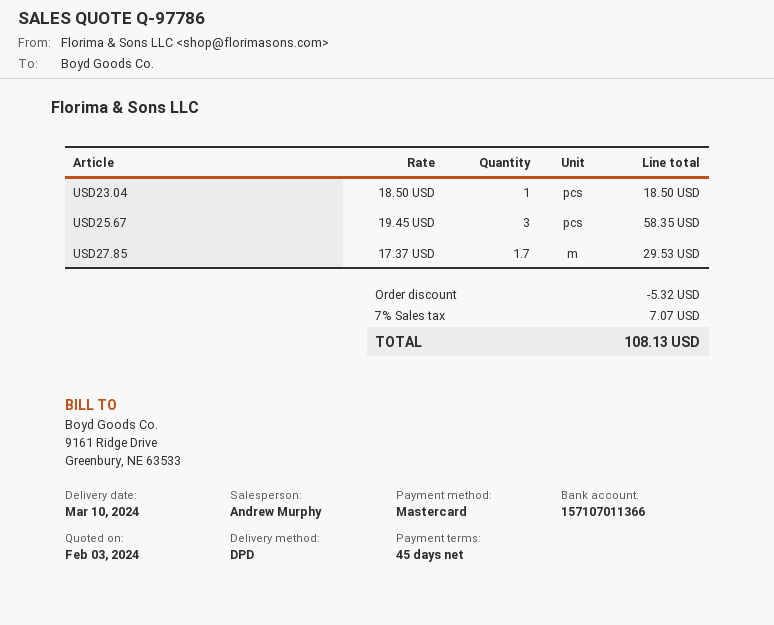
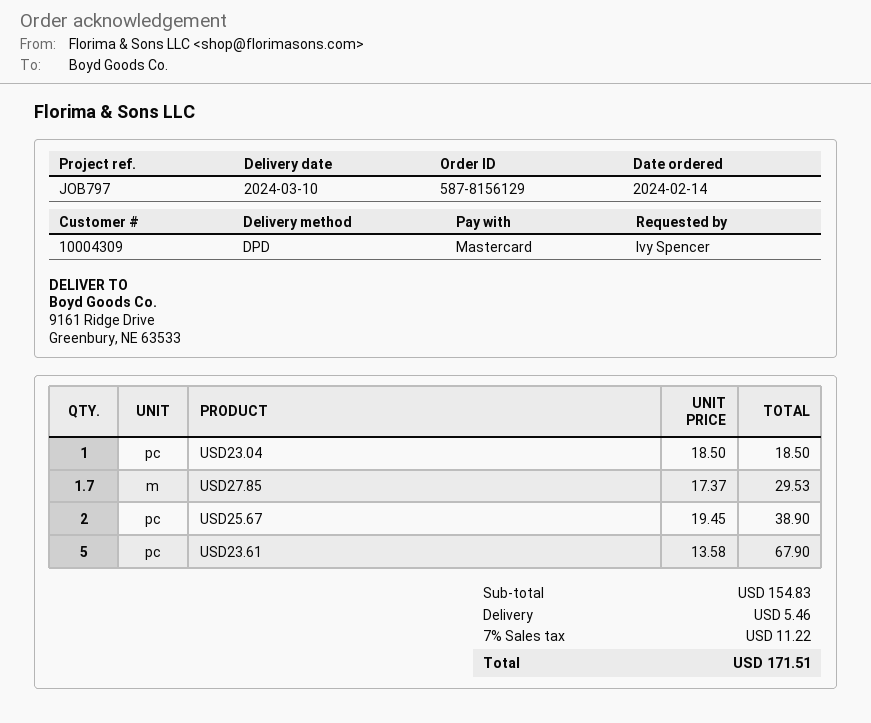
USD25.67: 3 x 19.45 = 58.35 -> 2 x 19.45 = 38.90
USD23.61: none -> 5 x 13.58 = 67.90
discount: 5.32 -> none
shipping: none -> 5.46
tax: 7% = 7.07 -> 7% = 11.22
total: 108.13 -> 171.51

